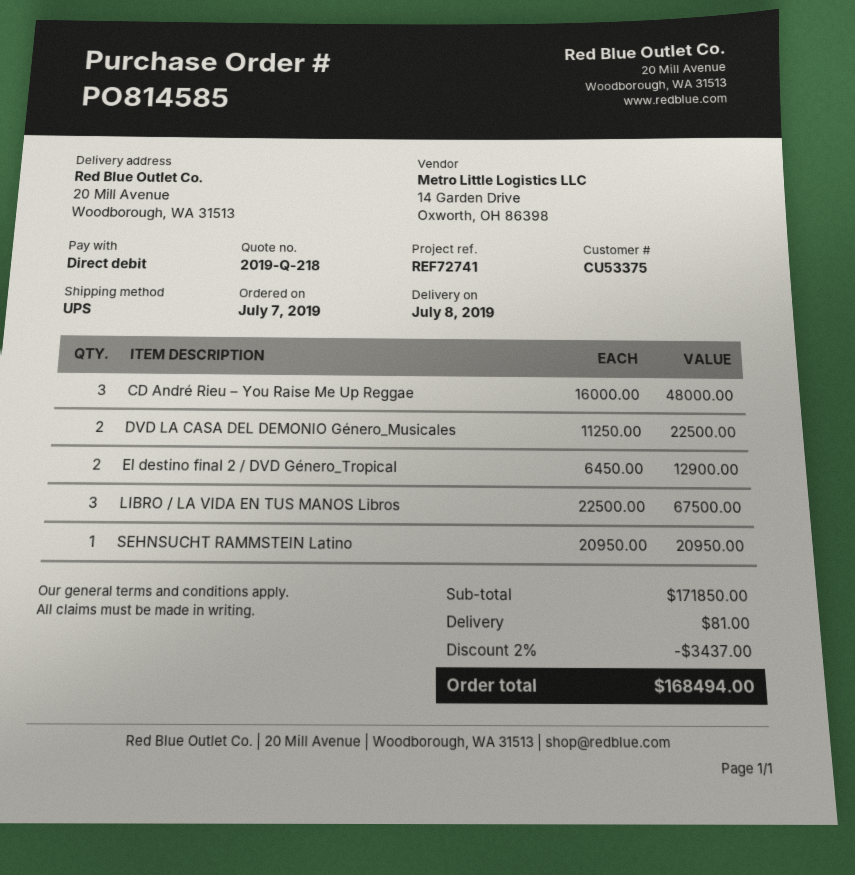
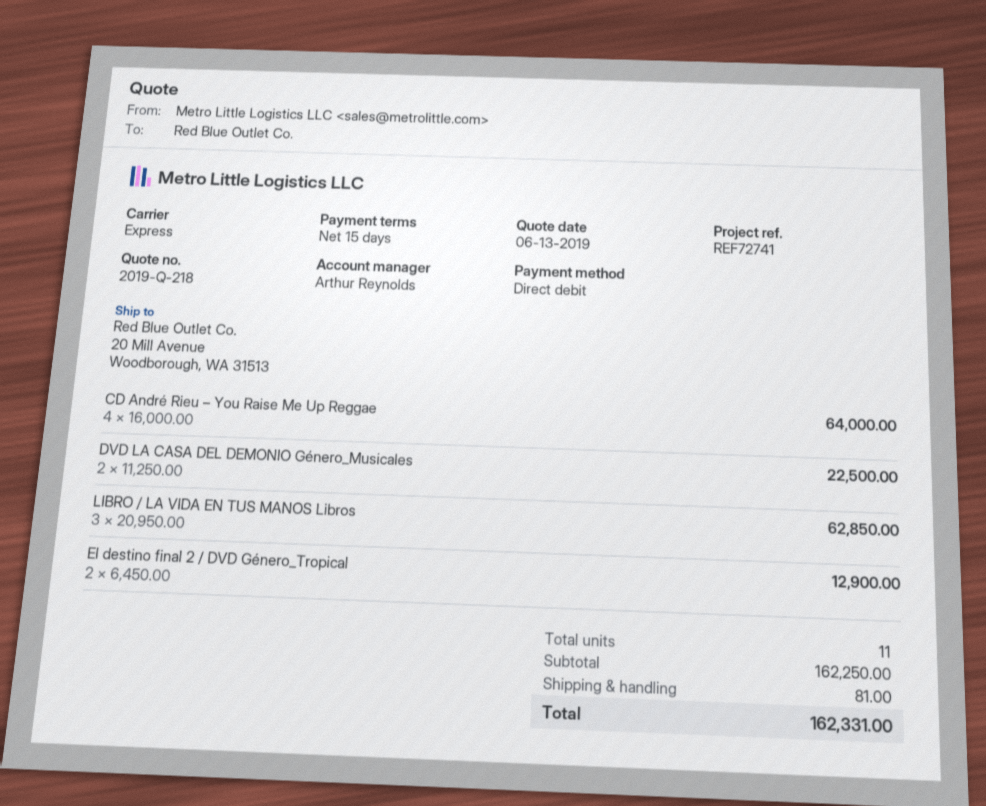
shipping method: UPS -> express
CD André Rieu – You Raise Me Up Reggae: 3 x 16000.00 = 48000.00 -> 4 x 16000.00 = 64000.00
LIBRO / LA VIDA EN TUS MANOS Libros: 3 x 22500.00 = 67500.00 -> 3 x 20950.00 = 62850.00
SEHNSUCHT RAMMSTEIN Latino: 1 x 20950.00 = 20950.00 -> none
subtotal: 171850.00 -> 162250.00
discount: 2% = 3437.00 -> none
total: 168494.00 -> 162331.00

